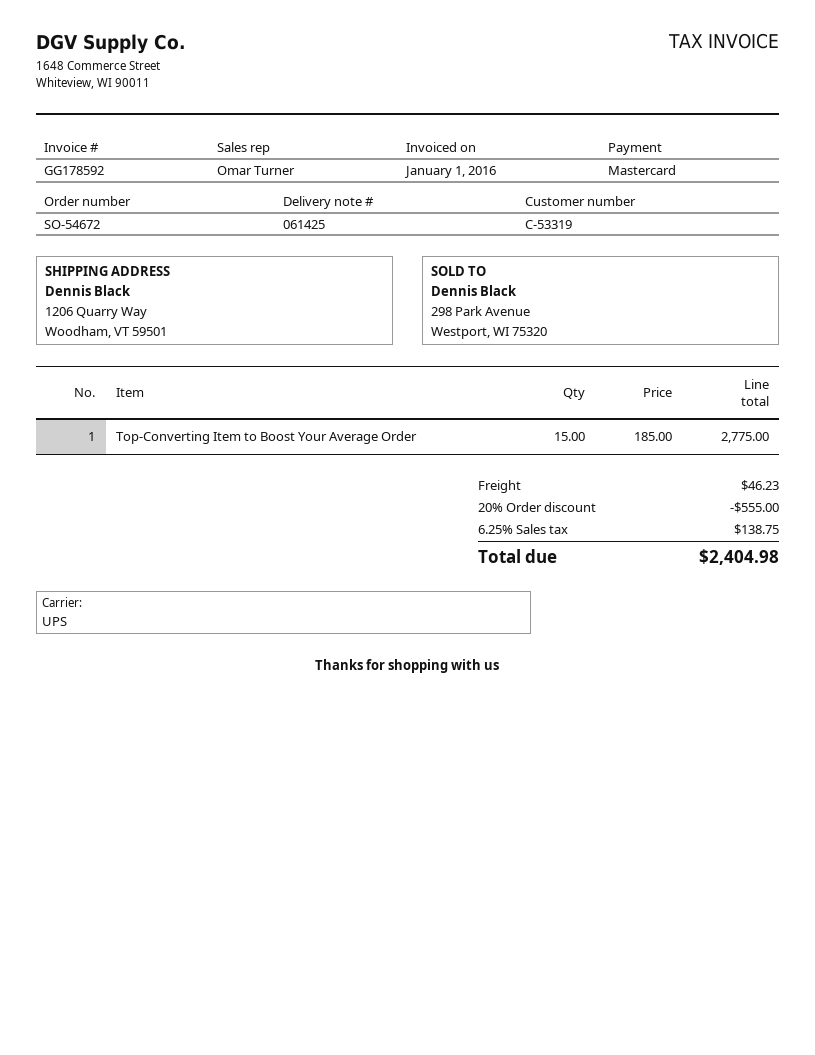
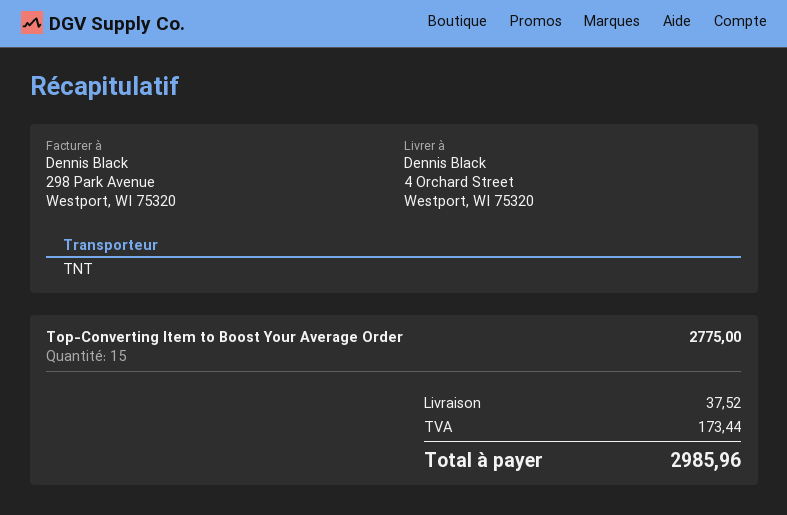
shipping method: UPS -> TNT
ship to: 1206 Quarry Way, Woodham, VT 59501 -> 4 Orchard Street, Westport, WI 75320
discount: 20% = 555.00 -> none
shipping: 46.23 -> 37.52
tax: 138.75 -> 173.44
total: 2404.98 -> 2985.96

